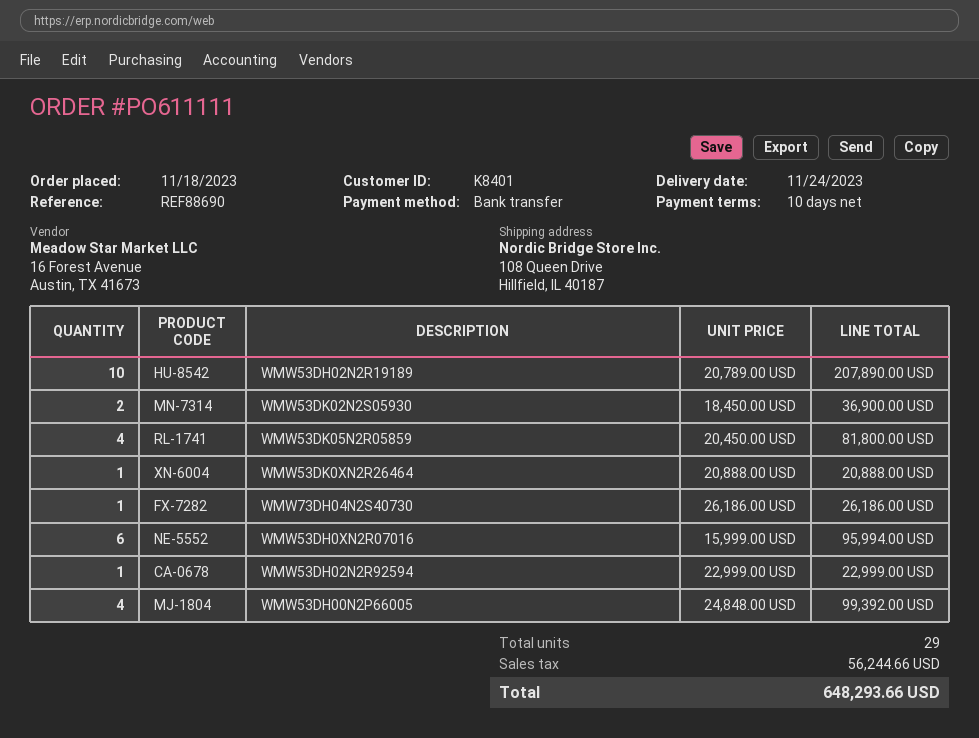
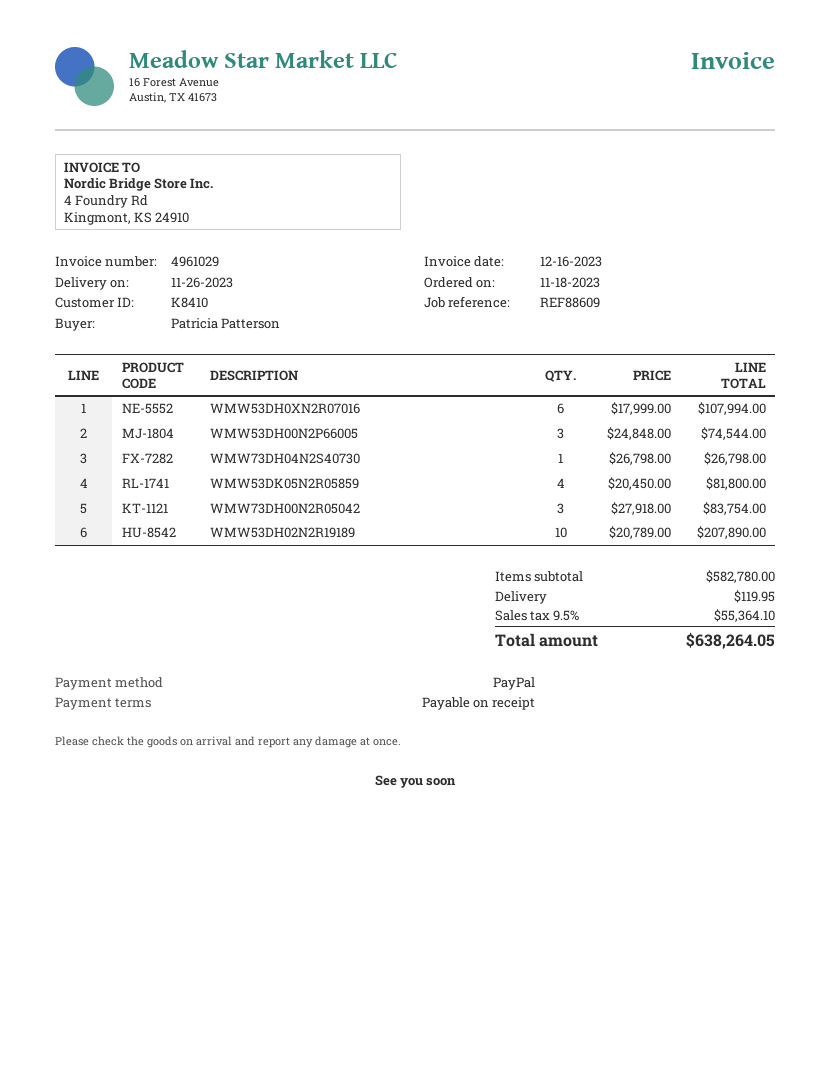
delivery date: 2023-11-24 -> 2023-11-26
payment terms: 10 days -> on receipt
customer number: K8401 -> K8410
reference: REF88690 -> REF88609
payment method: bank transfer -> PayPal
WMW53DK02N2S05930: 2 x 18450.00 = 36900.00 -> none
WMW53DK0XN2R26464: 1 x 20888.00 = 20888.00 -> none
WMW73DH04N2S40730: 1 x 26186.00 = 26186.00 -> 1 x 26798.00 = 26798.00
WMW53DH0XN2R07016: 6 x 15999.00 = 95994.00 -> 6 x 17999.00 = 107994.00
WMW53DH02N2R92594: 1 x 22999.00 = 22999.00 -> none
WMW53DH00N2P66005: 4 x 24848.00 = 99392.00 -> 3 x 24848.00 = 74544.00
WMW73DH00N2R05042: none -> 3 x 27918.00 = 83754.00
shipping: none -> 119.95
tax: 56244.66 -> 55364.10
total: 648293.66 -> 638264.05

